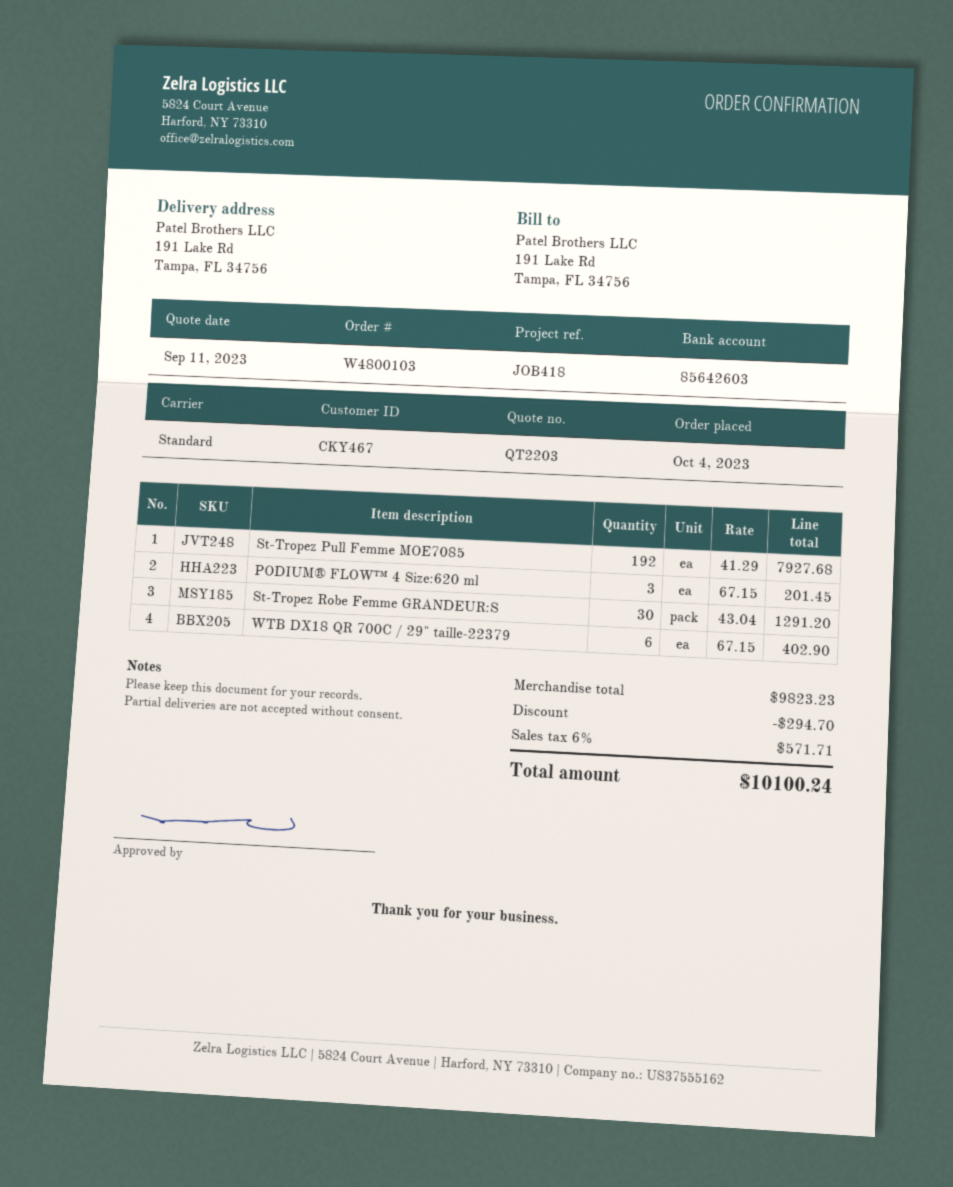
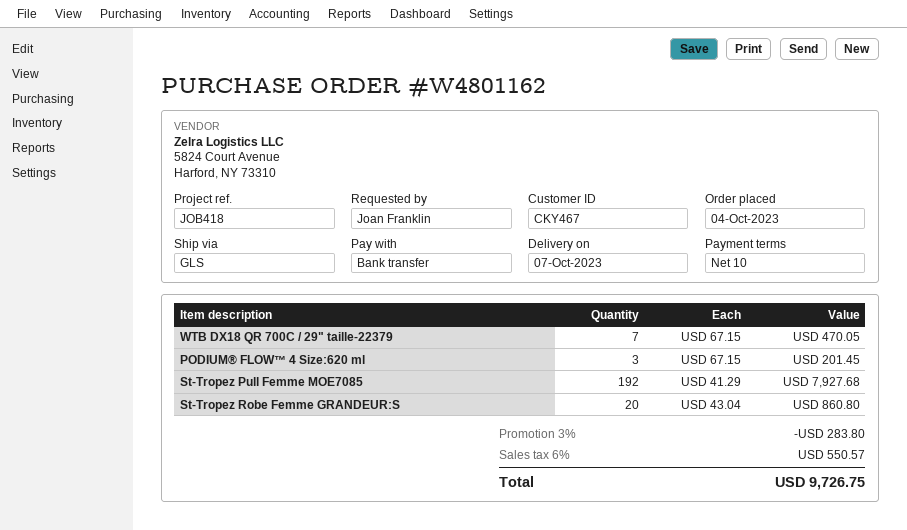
order number: W4800103 -> W4801162
shipping method: standard -> GLS
St-Tropez Robe Femme GRANDEUR:S: 30 x 43.04 = 1291.20 -> 20 x 43.04 = 860.80
WTB DX18 QR 700C / 29" taille-22379: 6 x 67.15 = 402.90 -> 7 x 67.15 = 470.05
discount: 294.70 -> 283.80
tax: 6% = 571.71 -> 6% = 550.57
total: 10100.24 -> 9726.75

